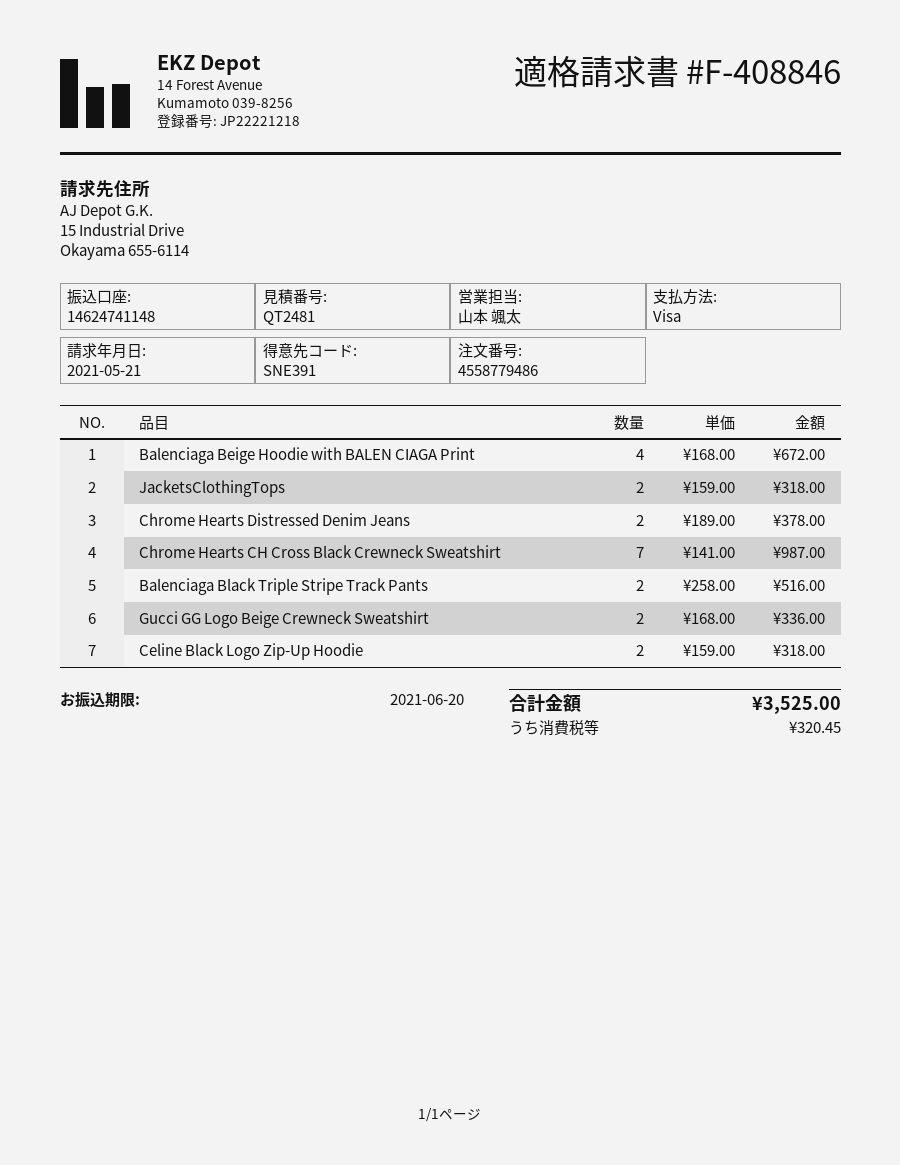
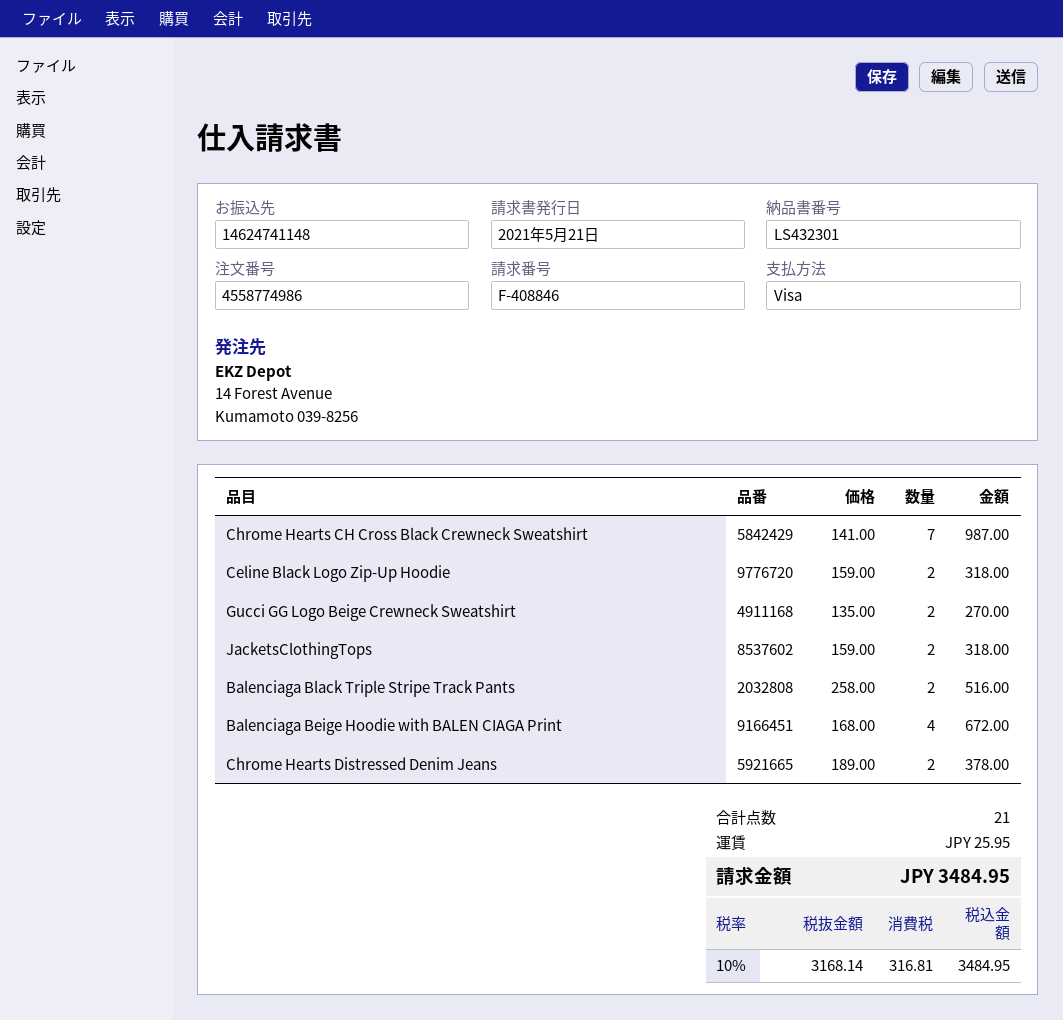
order number: 4558779486 -> 4558774986
Gucci GG Logo Beige Crewneck Sweatshirt: 2 x 168.00 = 336.00 -> 2 x 135.00 = 270.00
shipping: none -> 25.95
tax: 320.45 -> 316.81
total: 3525.00 -> 3484.95

